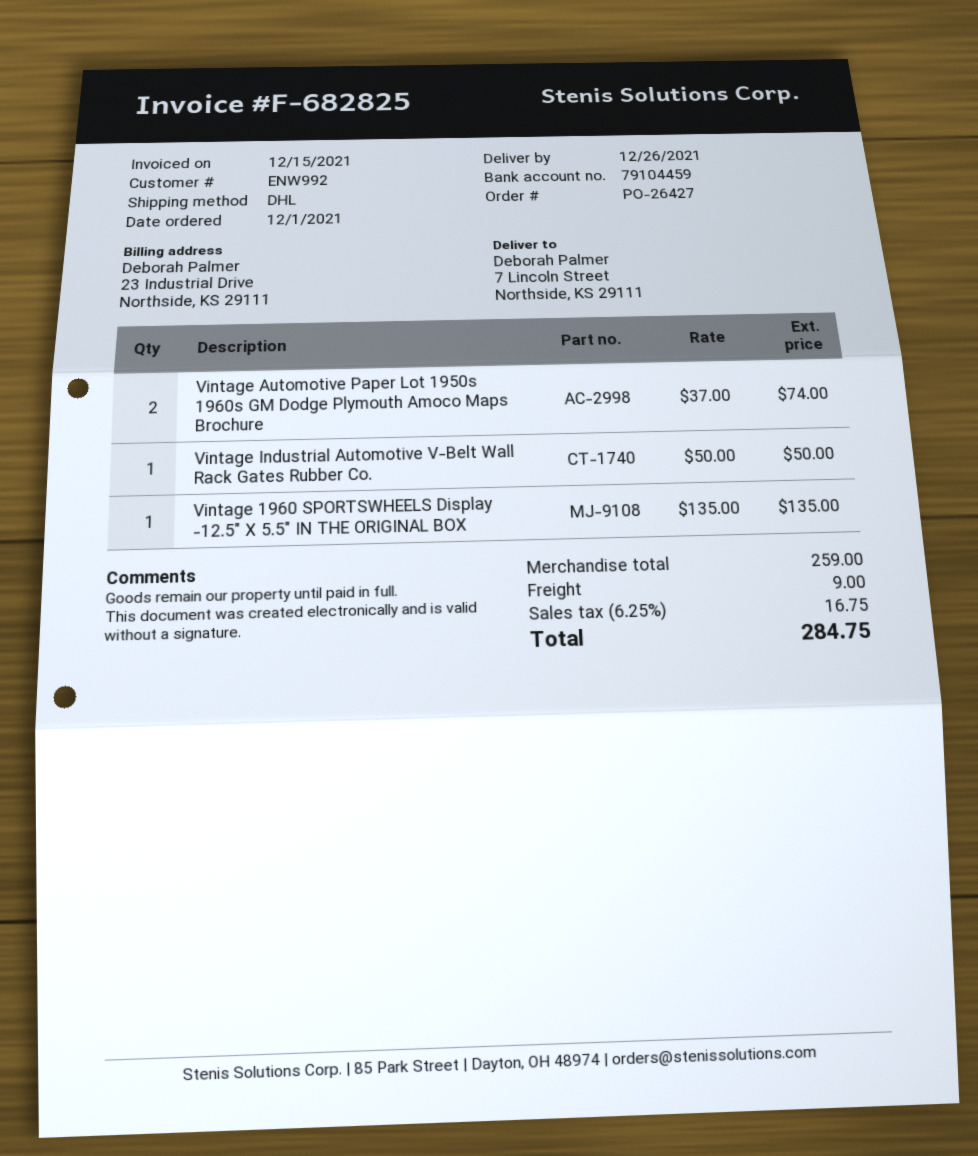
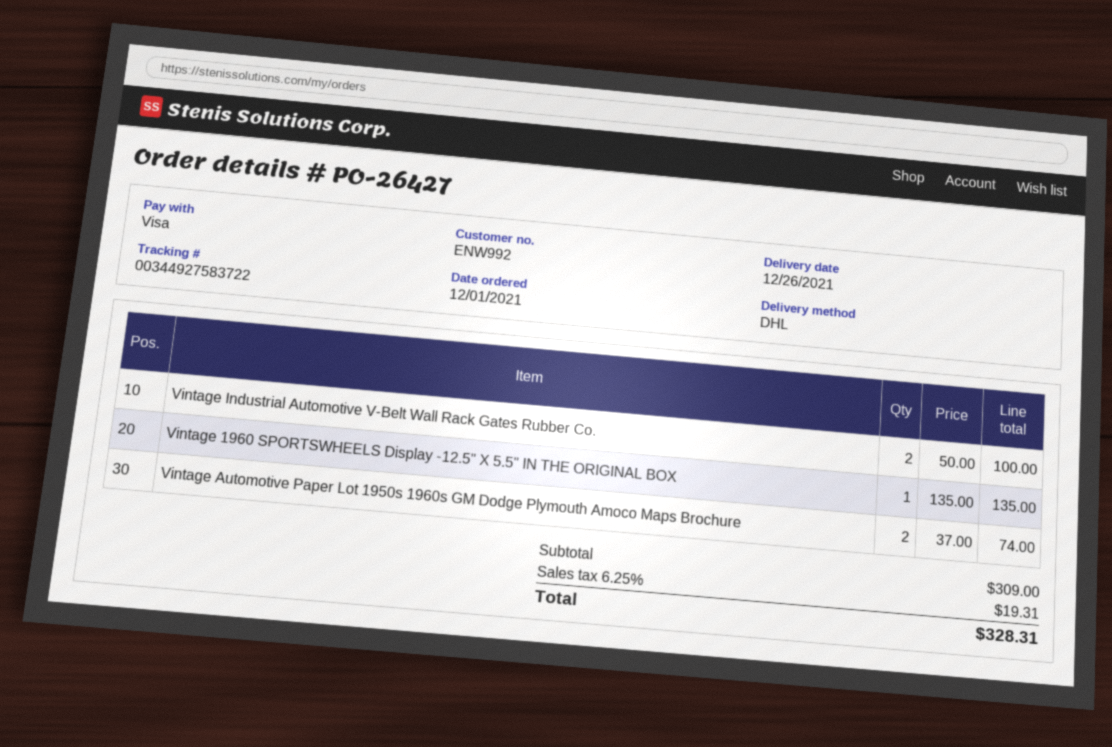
Vintage Industrial Automotive V-Belt Wall Rack Gates Rubber Co.: 1 x 50.00 = 50.00 -> 2 x 50.00 = 100.00
subtotal: 259.00 -> 309.00
shipping: 9.00 -> none
tax: 6.25% = 16.75 -> 6.25% = 19.31
total: 284.75 -> 328.31

